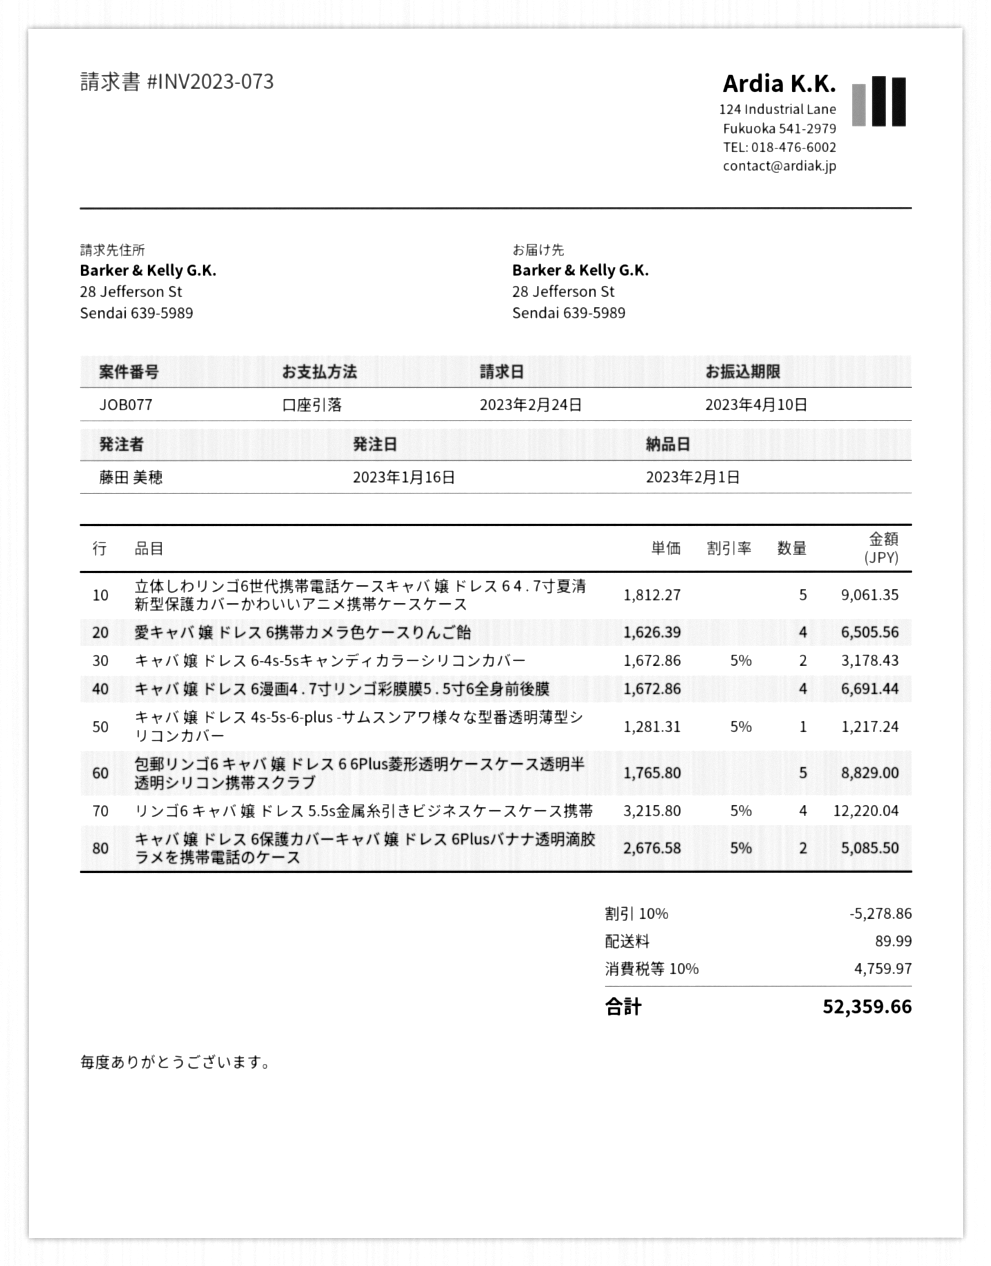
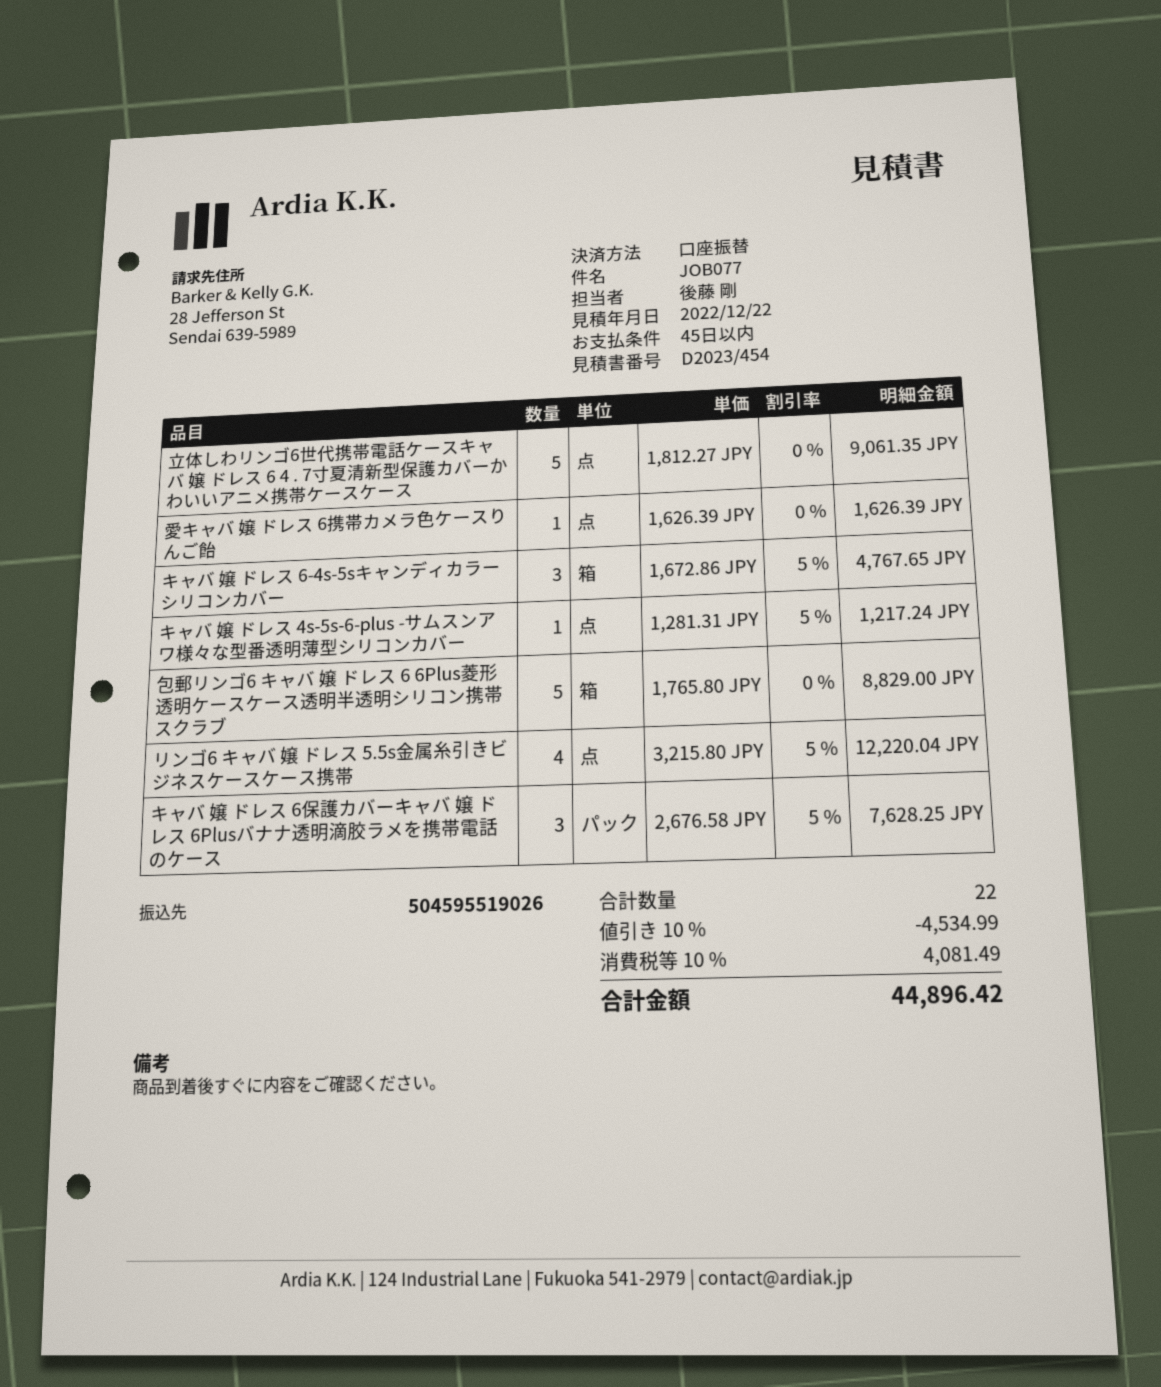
愛キャバ 嬢 ドレス 6携帯カメラ色ケースりんご飴: 4 x 1626.39 = 6505.56 -> 1 x 1626.39 = 1626.39
キャバ 嬢 ドレス 6-4s-5sキャンディカラーシリコンカバー: 2 x 1672.86 - 5% = 3178.43 -> 3 x 1672.86 - 5% = 4767.65
キャバ 嬢 ドレス 6漫画4 . 7寸リンゴ彩膜膜5 . 5寸6全身前後膜: 4 x 1672.86 = 6691.44 -> none
キャバ 嬢 ドレス 6保護カバーキャバ 嬢 ドレス 6Plusバナナ透明滴胶ラメを携帯電話のケース: 2 x 2676.58 - 5% = 5085.50 -> 3 x 2676.58 - 5% = 7628.25
discount: 10% = 5278.86 -> 10% = 4534.99
shipping: 89.99 -> none
tax: 10% = 4759.97 -> 10% = 4081.49
total: 52359.66 -> 44896.42

